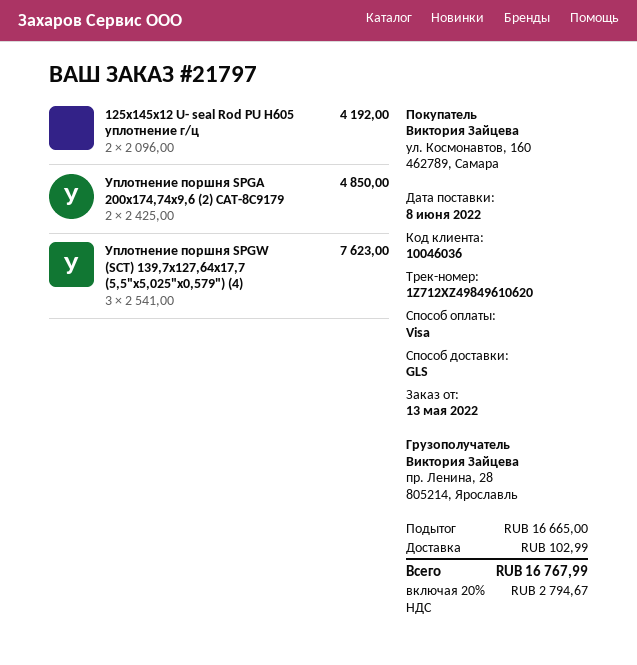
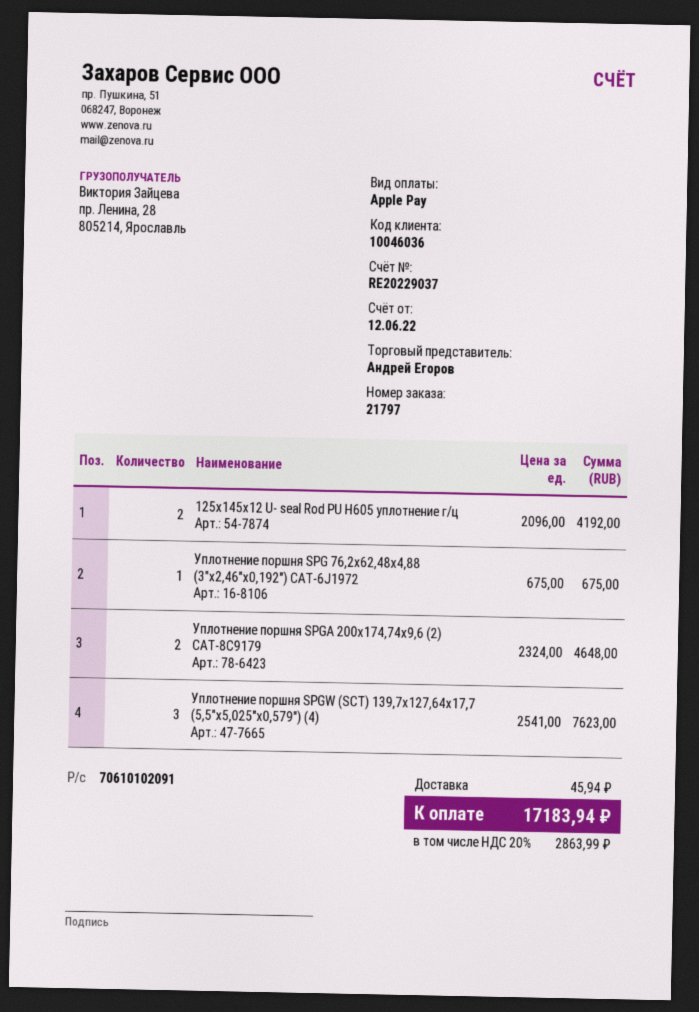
payment method: Visa -> Apple Pay
Уплотнение поршня SPGA 200х174,74х9,6 (2) CAT-8C9179: 2 x 2425.00 = 4850.00 -> 2 x 2324.00 = 4648.00
Уплотнение поршня SPG 76,2х62,48х4,88 (3"х2,46"х0,192") CAT-6J1972: none -> 1 x 675.00 = 675.00
shipping: 102.99 -> 45.94
tax: 20% = 2794.67 -> 20% = 2863.99
total: 16767.99 -> 17183.94

